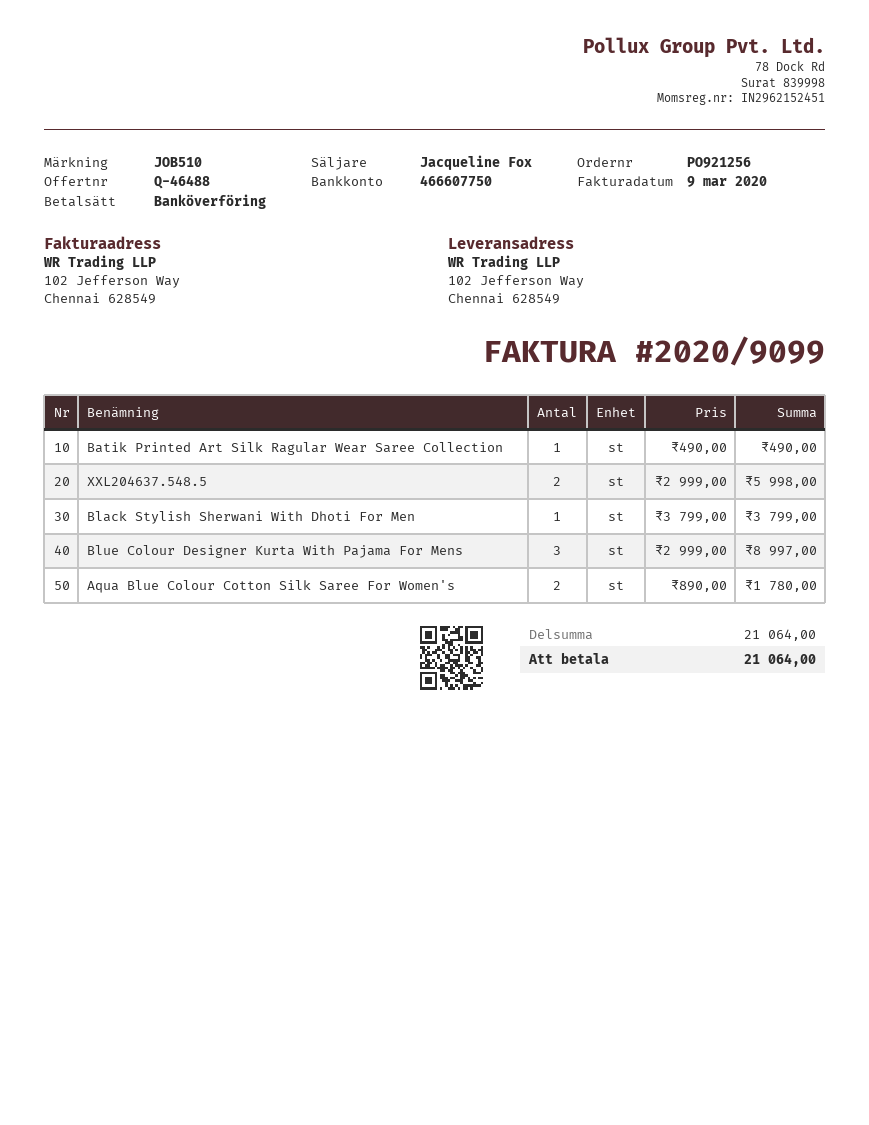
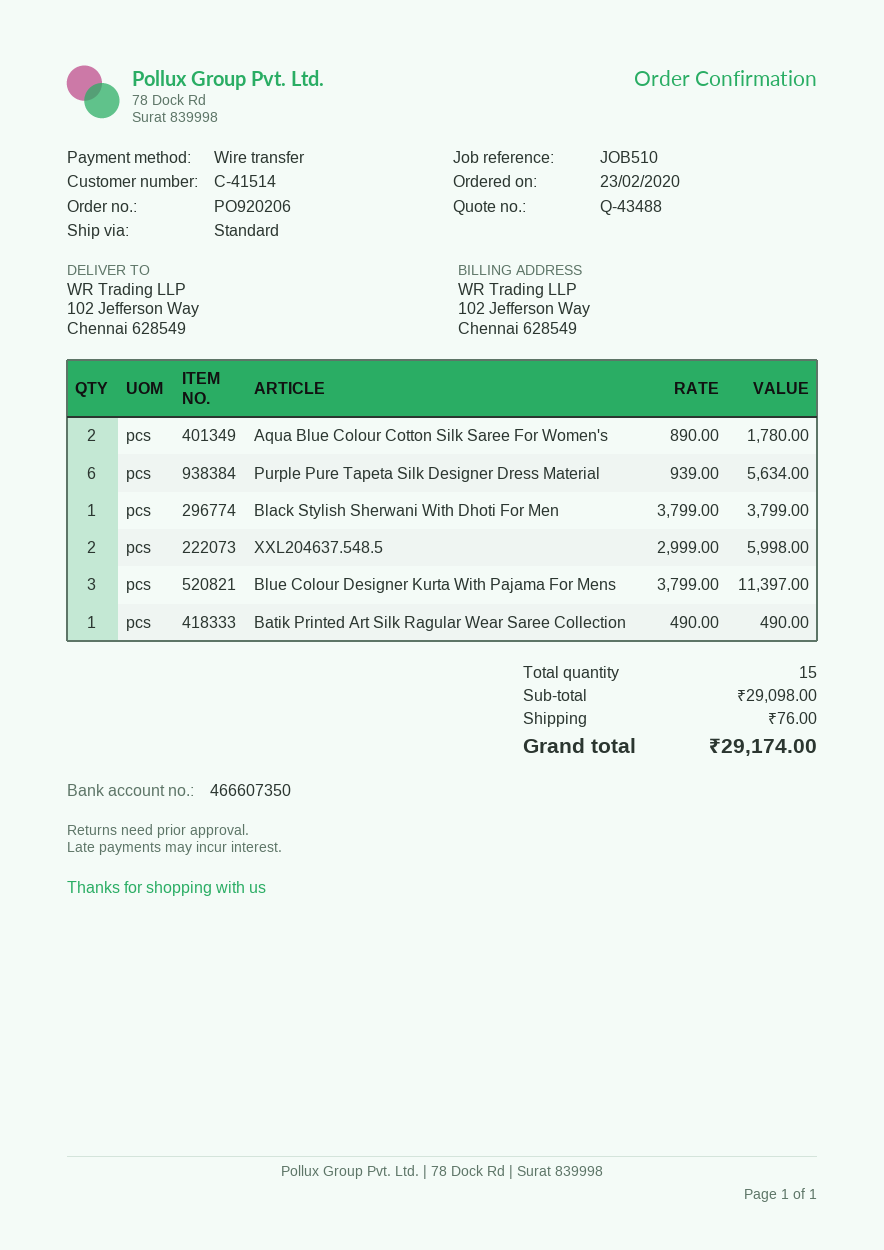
quote number: Q-46488 -> Q-43488
order number: PO921256 -> PO920206
bank account: 466607750 -> 466607350
Blue Colour Designer Kurta With Pajama For Mens: 3 x 2999.00 = 8997.00 -> 3 x 3799.00 = 11397.00
Purple Pure Tapeta Silk Designer Dress Material: none -> 6 x 939.00 = 5634.00
subtotal: 21064.00 -> 29098.00
shipping: none -> 76.00
total: 21064.00 -> 29174.00

